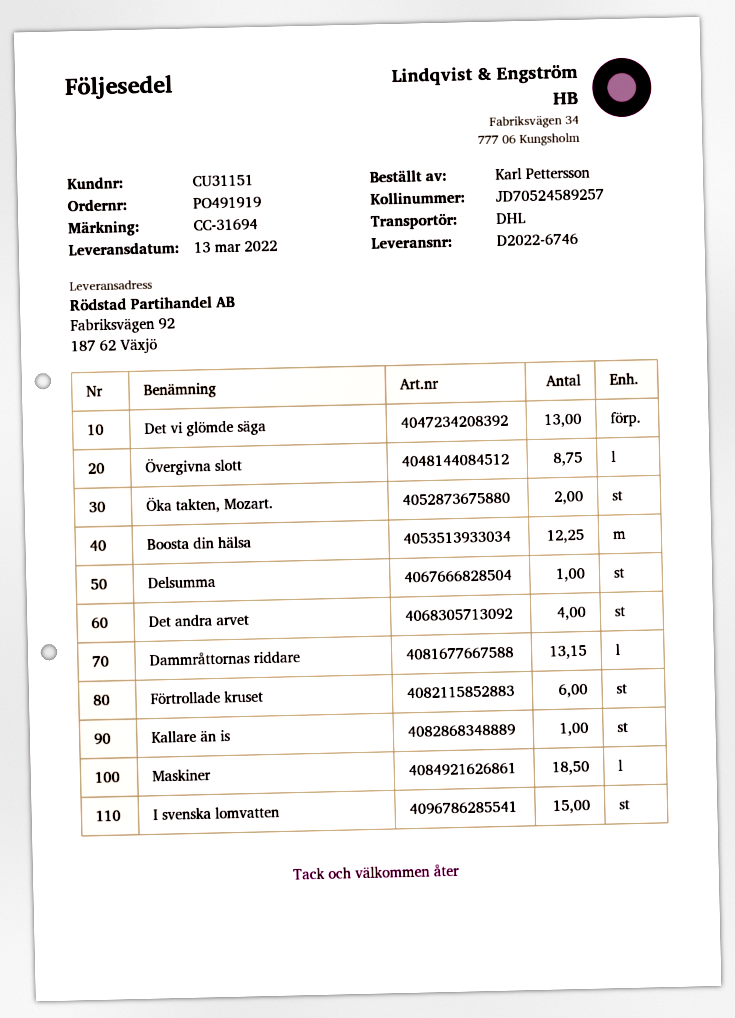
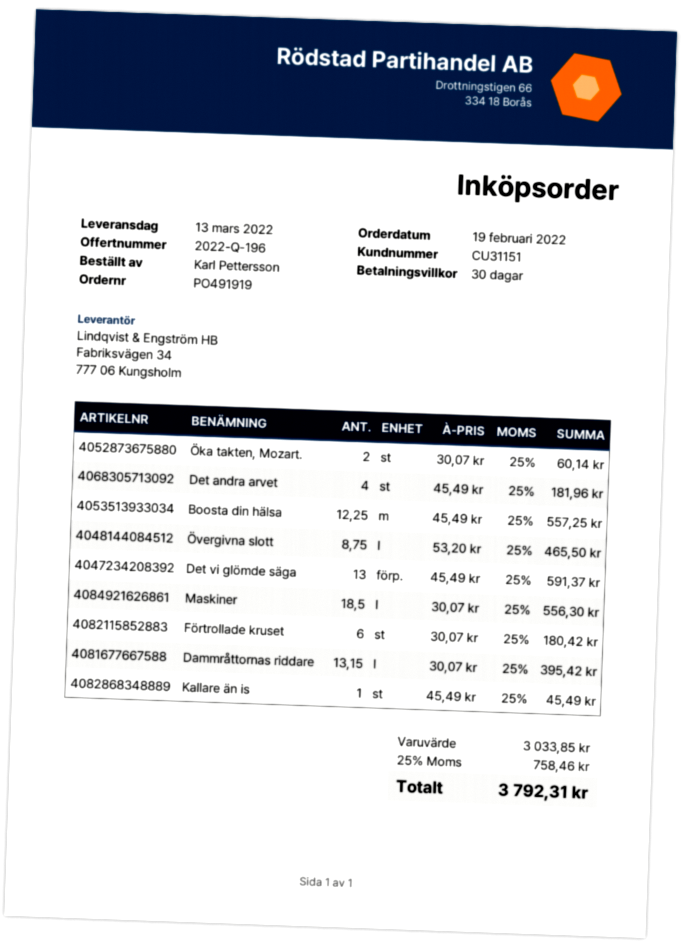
Delsumma: 1 -> none
I svenska lomvatten: 15 -> none

